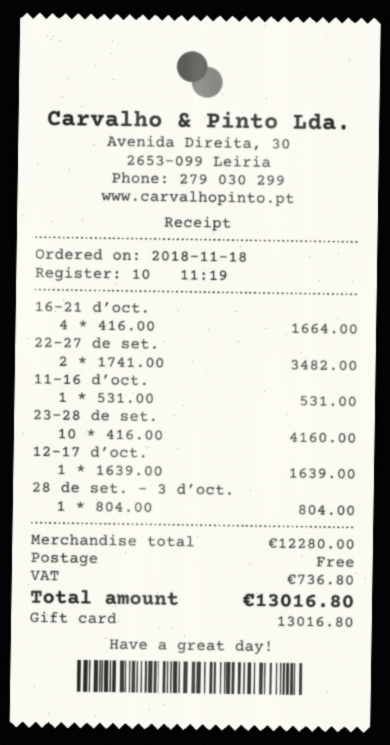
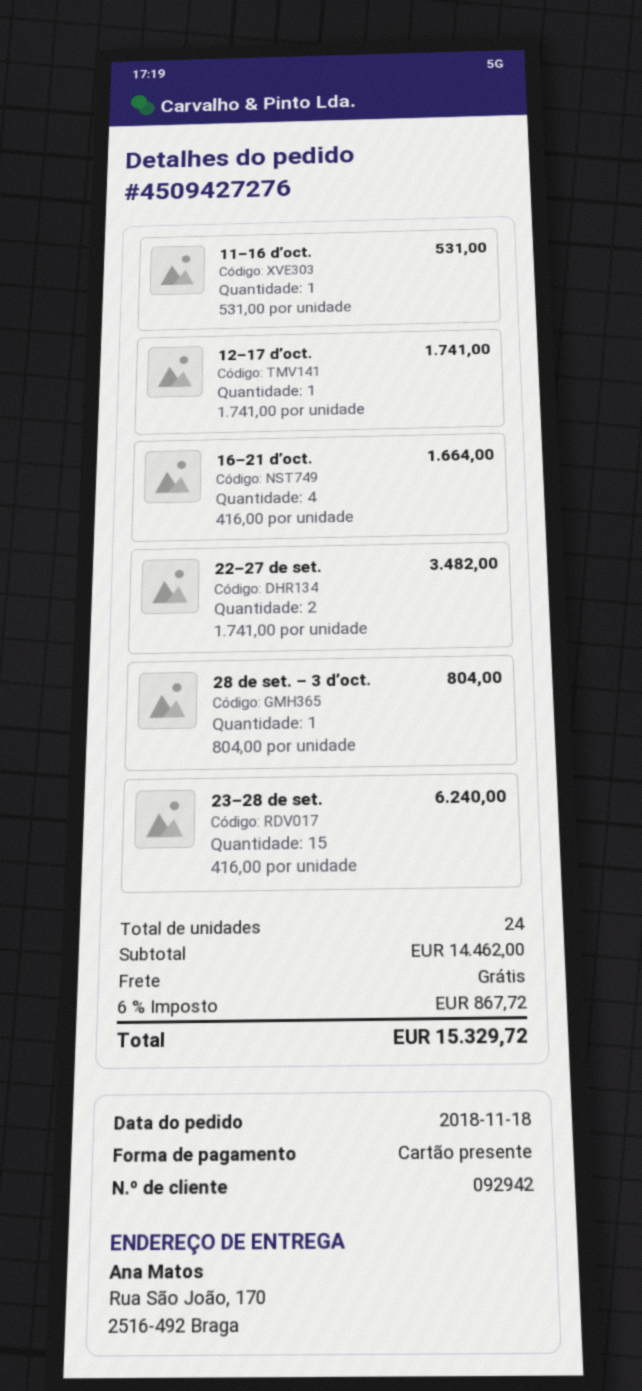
23–28 de set.: 10 x 416.00 = 4160.00 -> 15 x 416.00 = 6240.00
12–17 d’oct.: 1 x 1639.00 = 1639.00 -> 1 x 1741.00 = 1741.00
subtotal: 12280.00 -> 14462.00
tax: 736.80 -> 867.72
total: 13016.80 -> 15329.72

